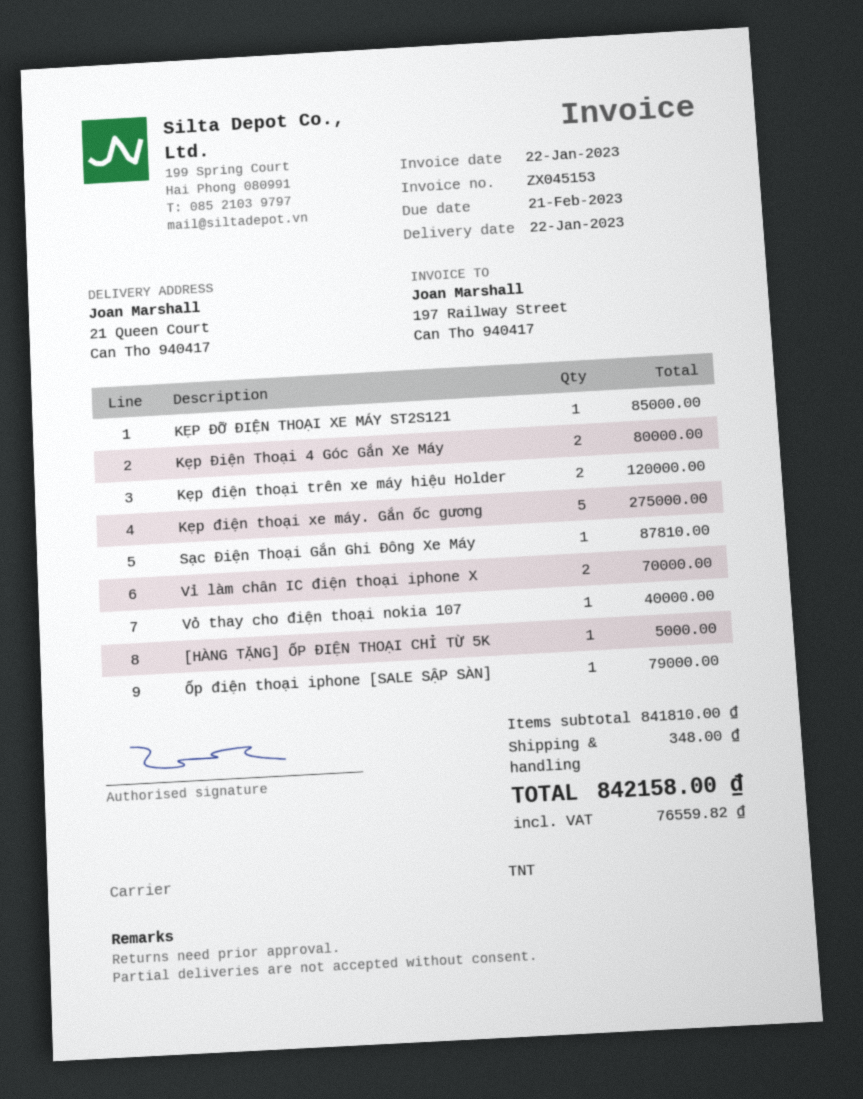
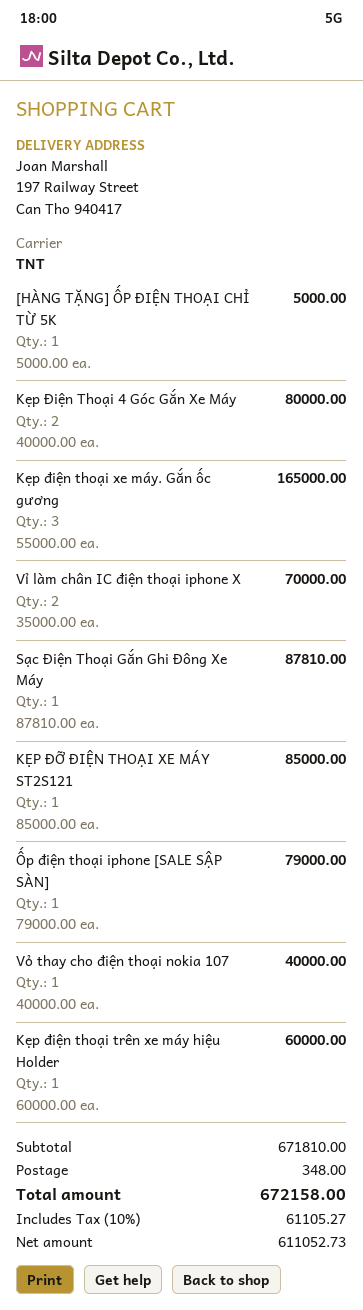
ship to: 21 Queen Court, Can Tho 940417 -> 197 Railway Street, Can Tho 940417
Kẹp điện thoại trên xe máy hiệu Holder: 2 for 120000.00 -> 1 for 60000.00
Kẹp điện thoại xe máy. Gắn ốc gương: 5 for 275000.00 -> 3 for 165000.00
subtotal: 841810.00 -> 671810.00
tax: 76559.82 -> 61105.27
total: 842158.00 -> 672158.00

